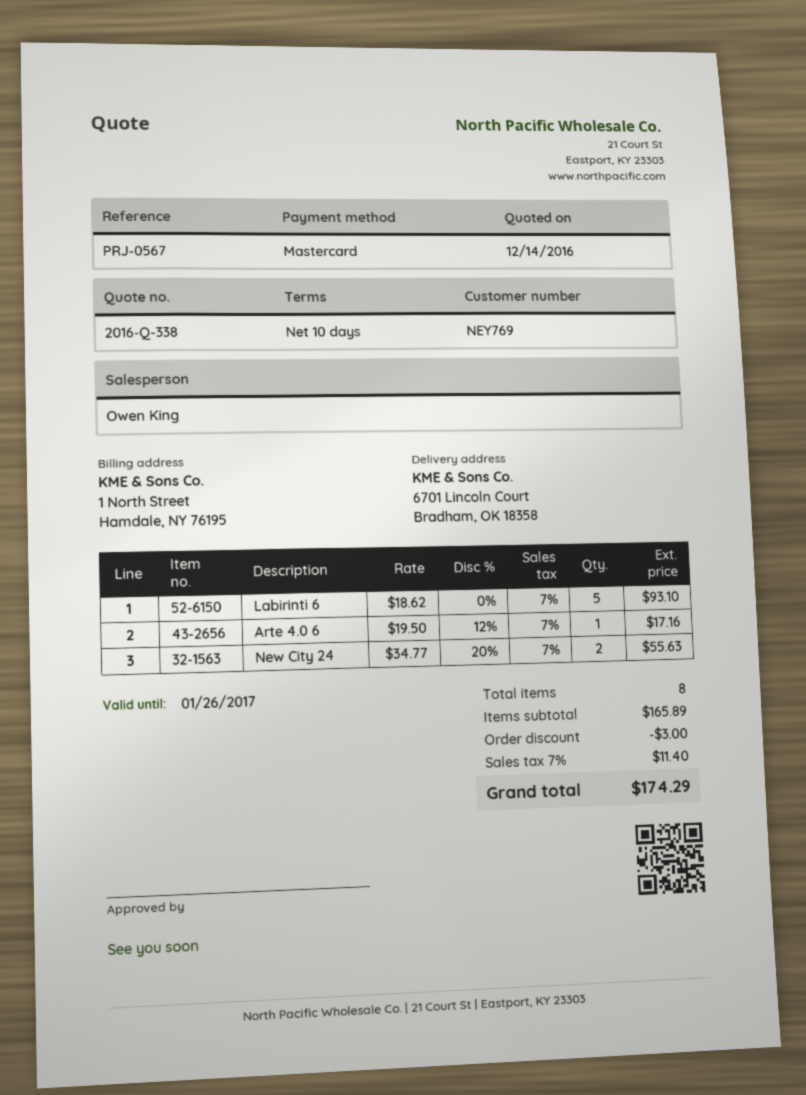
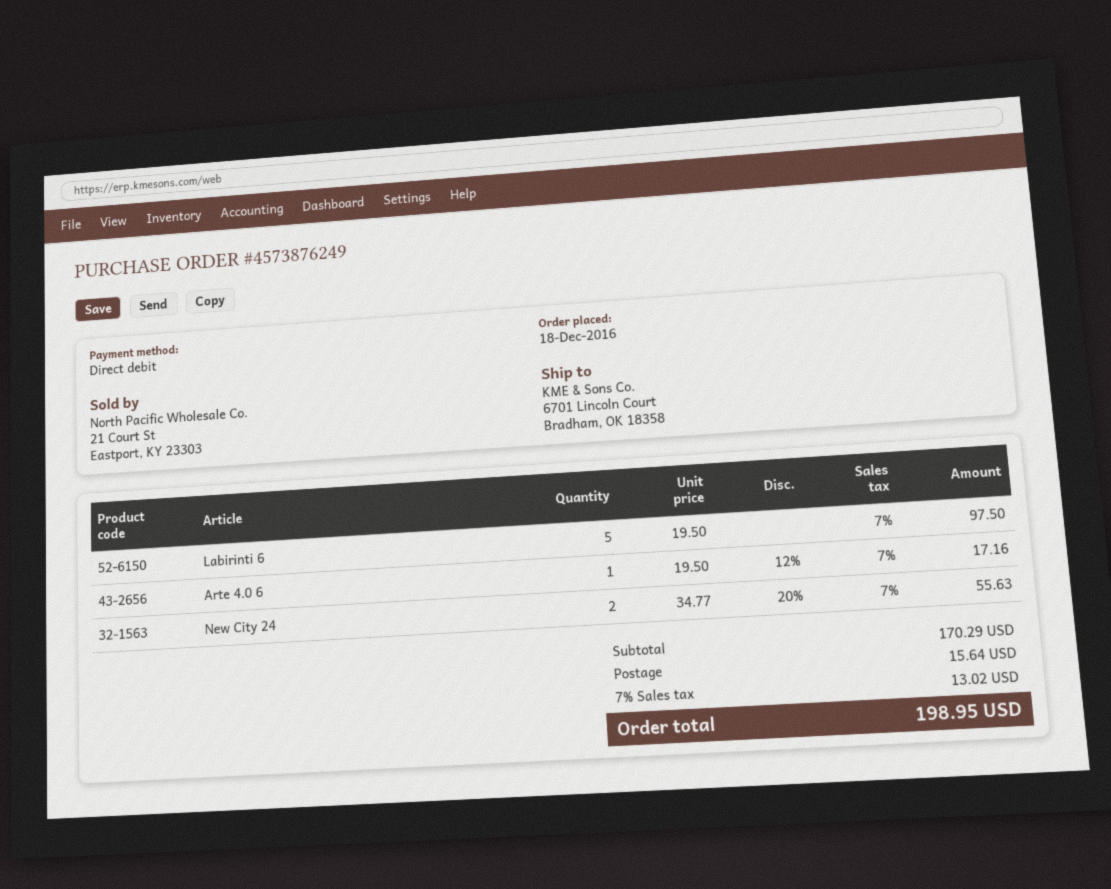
payment method: Mastercard -> direct debit
Labirinti 6: 5 x 18.62 = 93.10 -> 5 x 19.50 = 97.50
subtotal: 165.89 -> 170.29
discount: 3.00 -> none
shipping: none -> 15.64
tax: 7% = 11.40 -> 7% = 13.02
total: 174.29 -> 198.95

